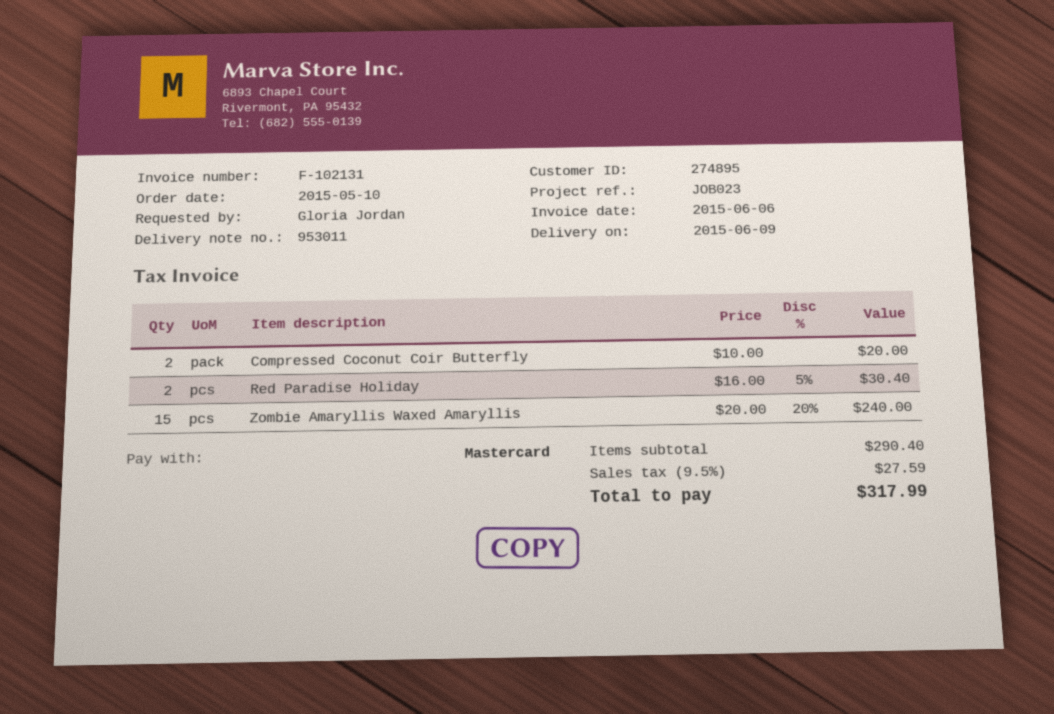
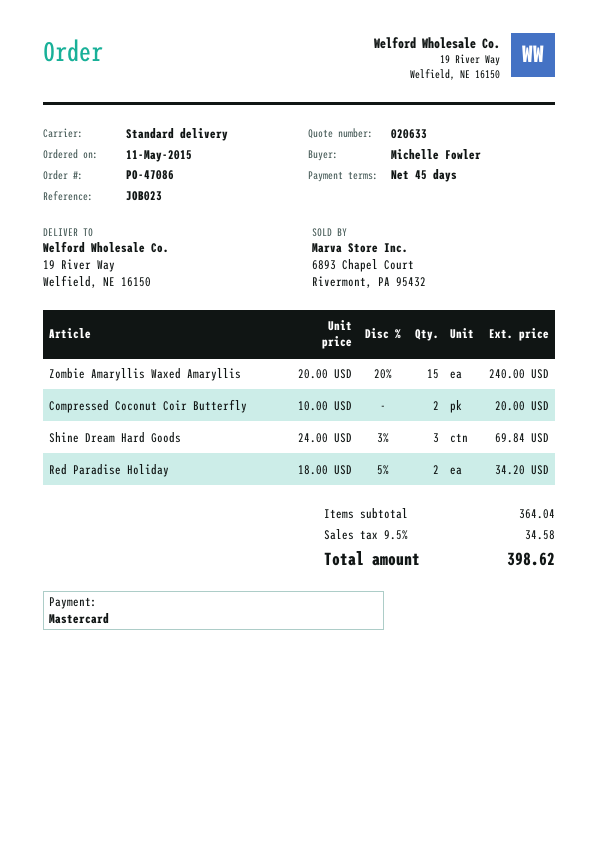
order date: 2015-05-10 -> 2015-05-11
ordered by: Gloria Jordan -> Michelle Fowler
Red Paradise Holiday: 2 x 16.00 - 5% = 30.40 -> 2 x 18.00 - 5% = 34.20
Shine Dream Hard Goods: none -> 3 x 24.00 - 3% = 69.84
subtotal: 290.40 -> 364.04
tax: 9.5% = 27.59 -> 9.5% = 34.58
total: 317.99 -> 398.62

